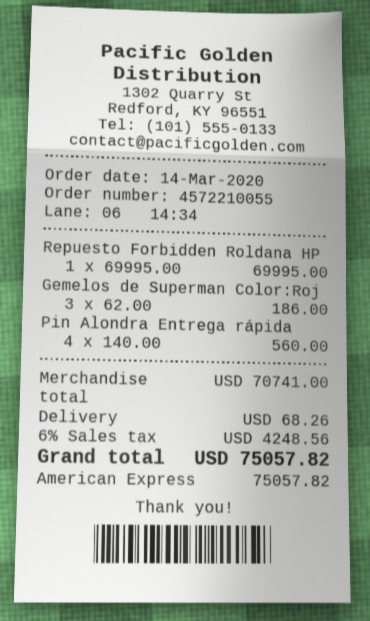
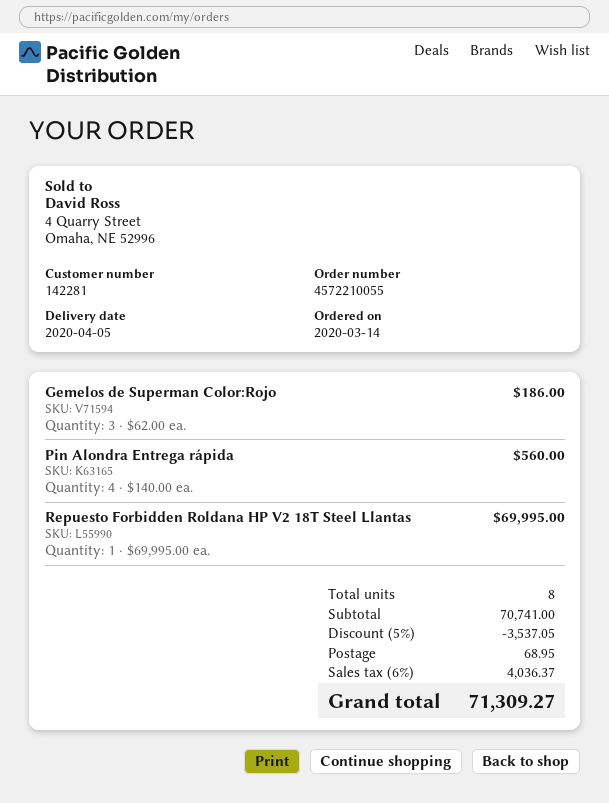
discount: none -> 5% = 3537.05
shipping: 68.26 -> 68.95
tax: 6% = 4248.56 -> 6% = 4036.37
total: 75057.82 -> 71309.27

